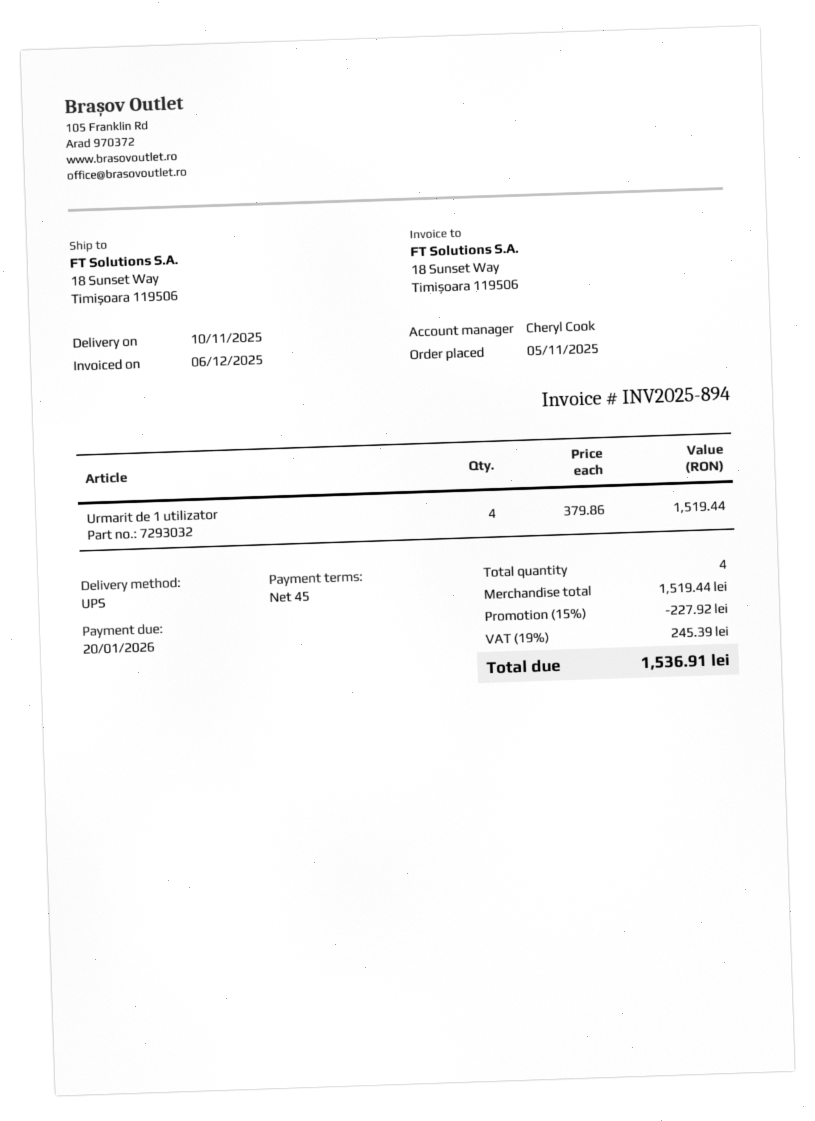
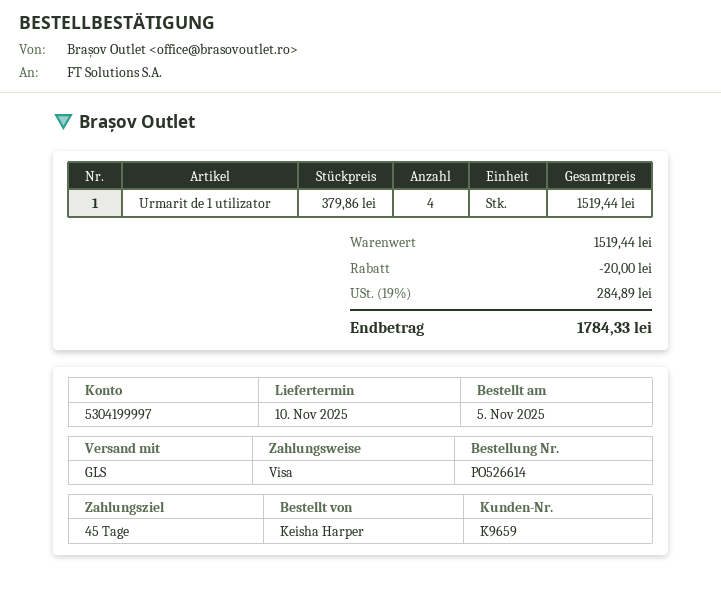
shipping method: UPS -> GLS
discount: 227.92 -> 20.00
tax: 19% = 245.39 -> 19% = 284.89
total: 1536.91 -> 1784.33

